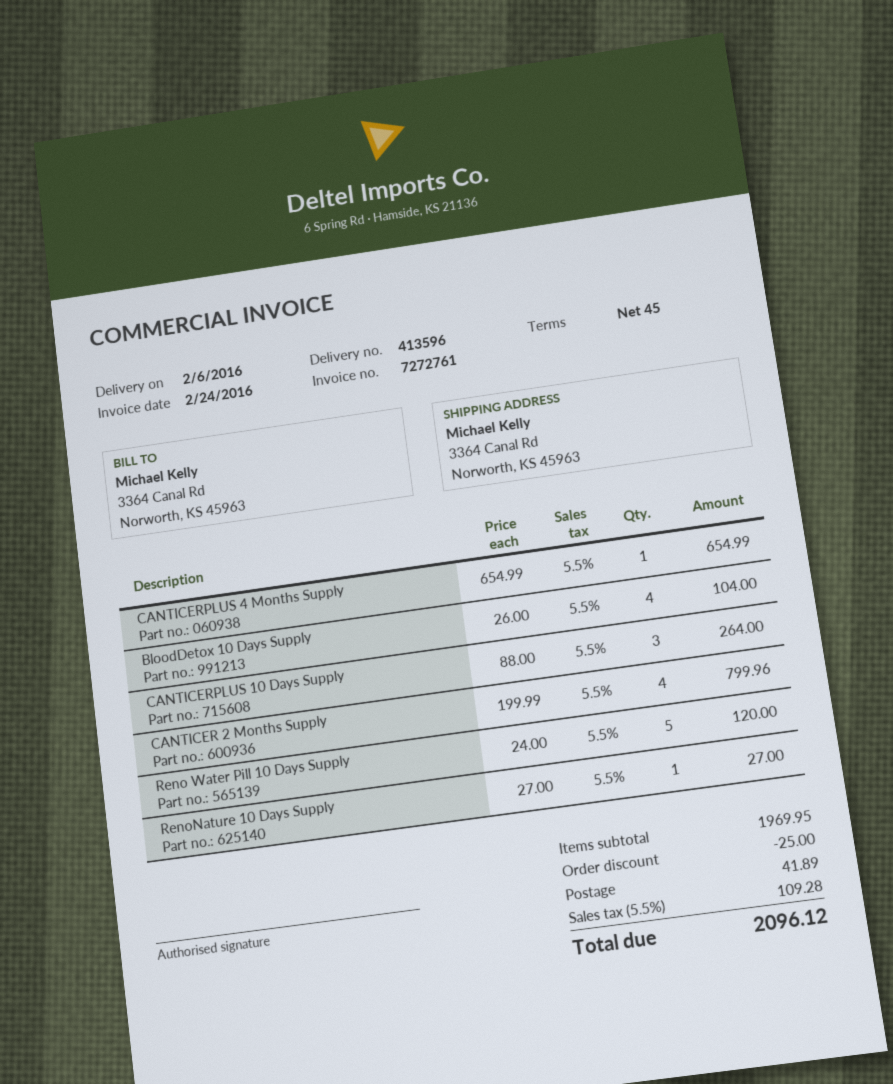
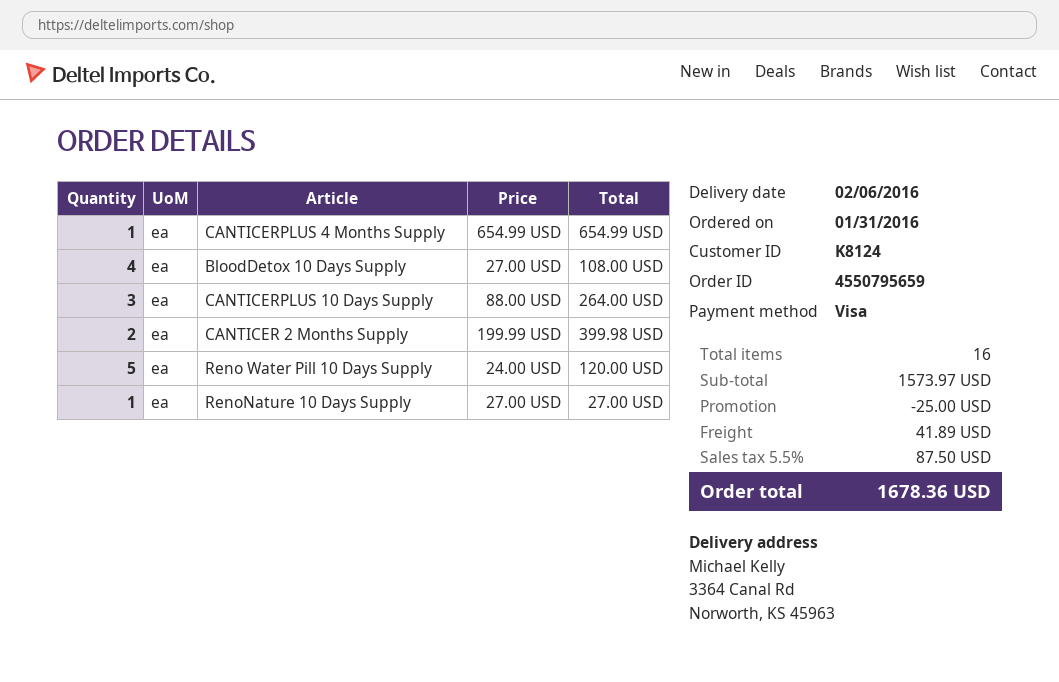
BloodDetox 10 Days Supply: 4 x 26.00 = 104.00 -> 4 x 27.00 = 108.00
CANTICER 2 Months Supply: 4 x 199.99 = 799.96 -> 2 x 199.99 = 399.98
subtotal: 1969.95 -> 1573.97
tax: 5.5% = 109.28 -> 5.5% = 87.50
total: 2096.12 -> 1678.36

